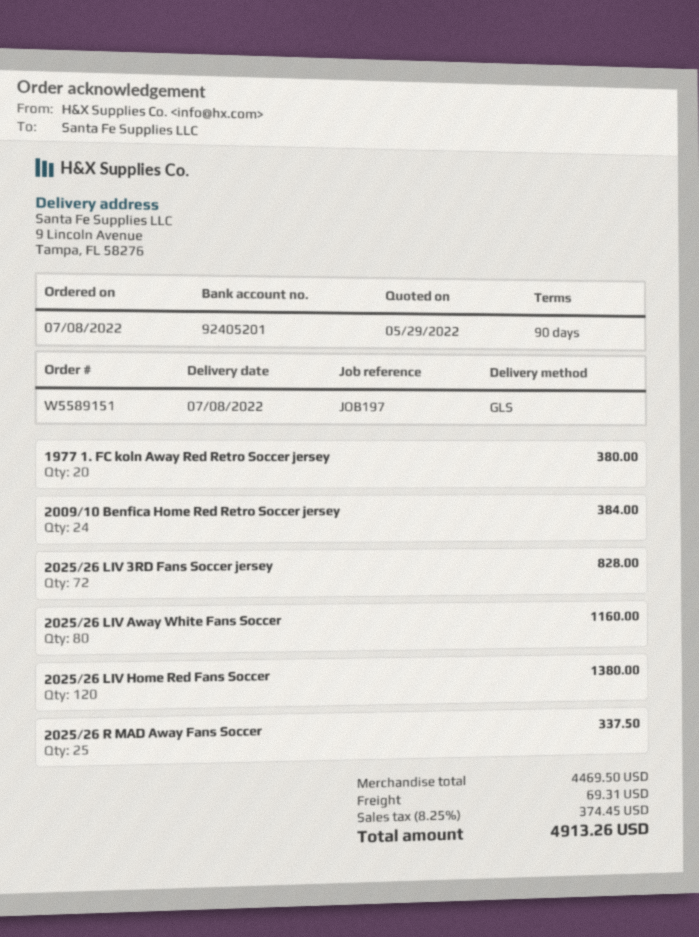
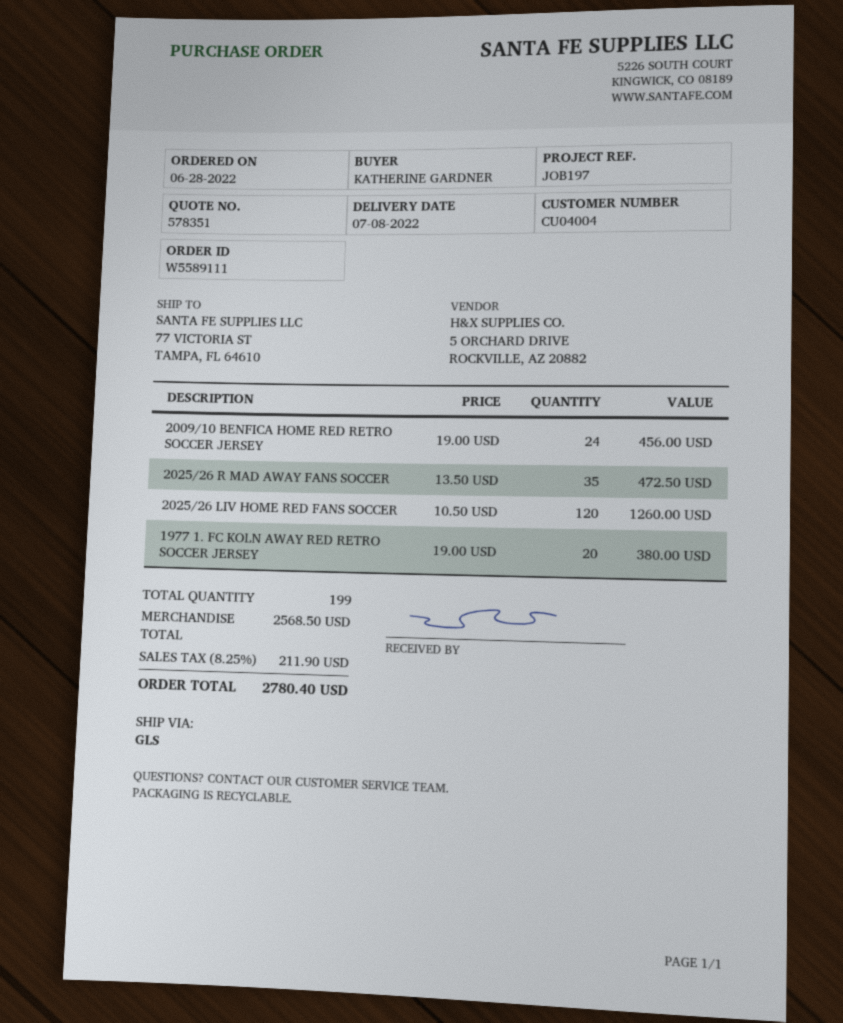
order number: W5589151 -> W5589111
order date: 2022-07-08 -> 2022-06-28
ship to: 9 Lincoln Avenue, Tampa, FL 58276 -> 77 VICTORIA ST, TAMPA, FL 64610
2009/10 Benfica Home Red Retro Soccer jersey: 24 for 384.00 -> 24 for 456.00
2025/26 LIV 3RD Fans Soccer jersey: 72 for 828.00 -> none
2025/26 LIV Away White Fans Soccer: 80 for 1160.00 -> none
2025/26 LIV Home Red Fans Soccer: 120 for 1380.00 -> 120 for 1260.00
2025/26 R MAD Away Fans Soccer: 25 for 337.50 -> 35 for 472.50
subtotal: 4469.50 -> 2568.50
shipping: 69.31 -> none
tax: 8.25% = 374.45 -> 8.25% = 211.90
total: 4913.26 -> 2780.40

